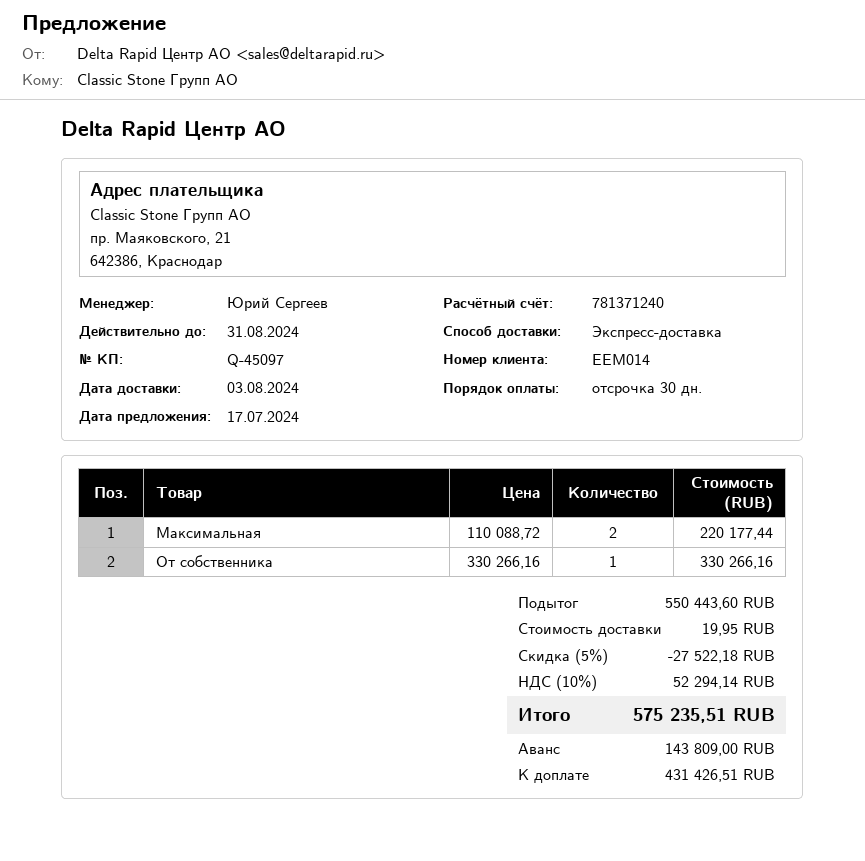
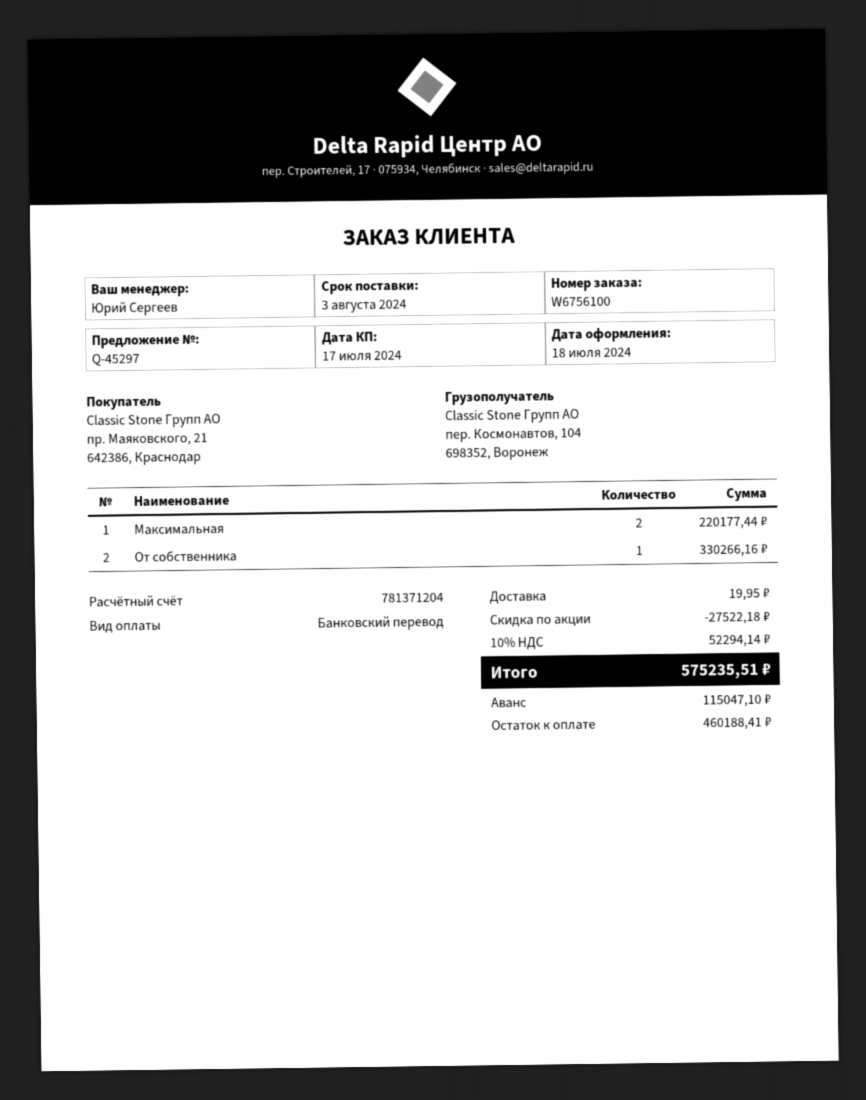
quote number: Q-45097 -> Q-45297
bank account: 781371240 -> 781371204
deposit: 143809.00 -> 115047.10
balance: 431426.51 -> 460188.41

